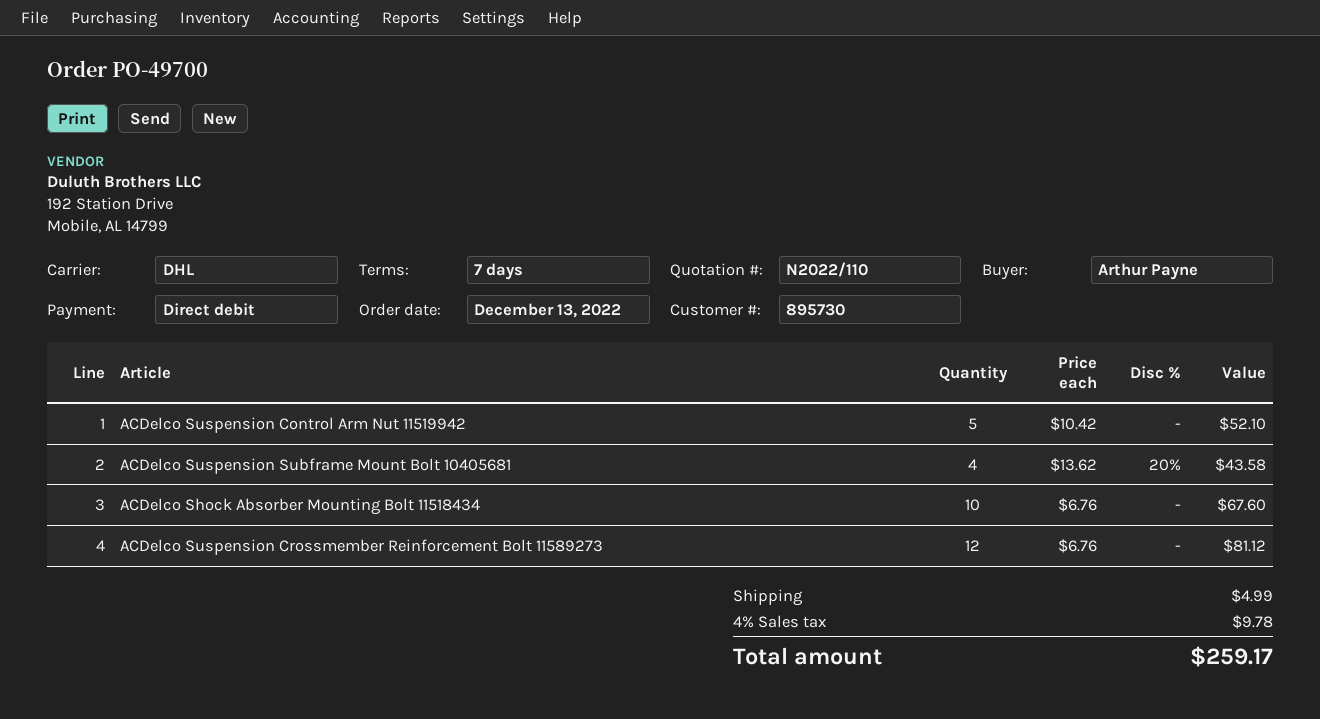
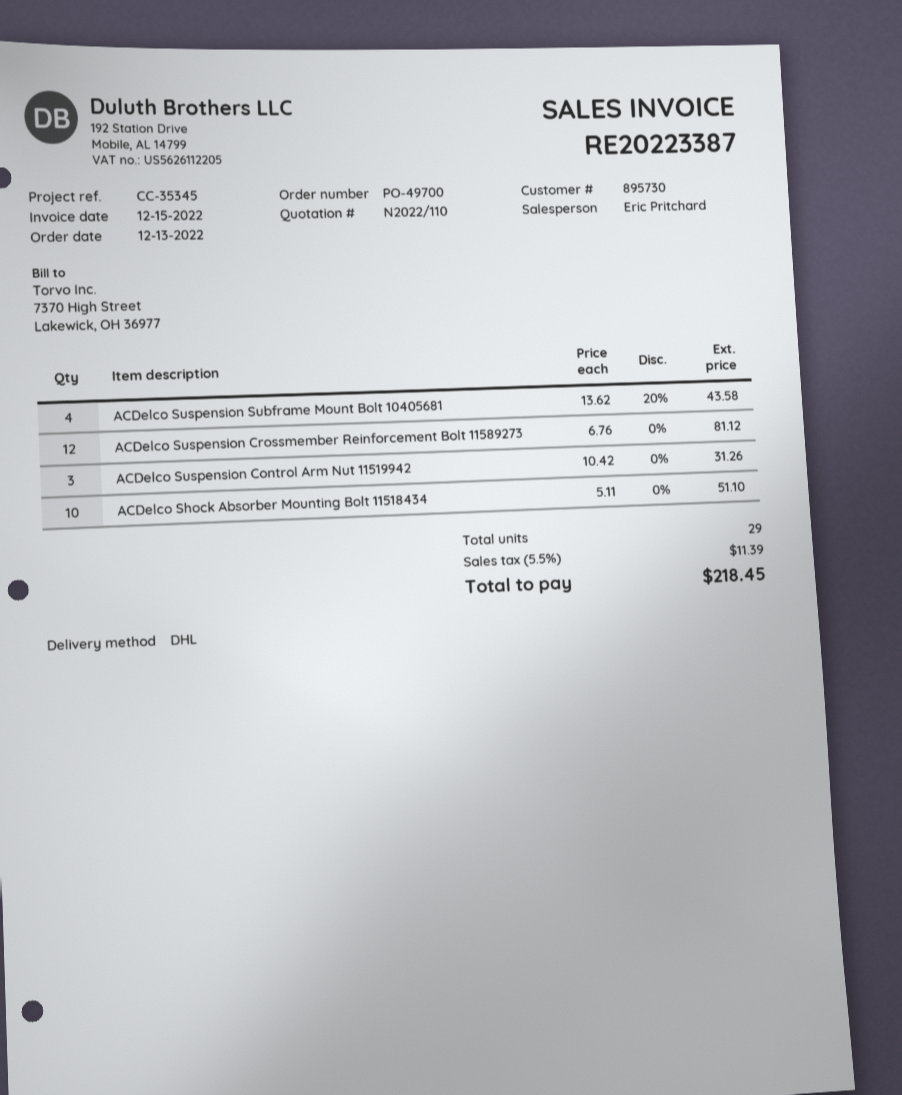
ACDelco Suspension Control Arm Nut 11519942: 5 x 10.42 = 52.10 -> 3 x 10.42 = 31.26
ACDelco Shock Absorber Mounting Bolt 11518434: 10 x 6.76 = 67.60 -> 10 x 5.11 = 51.10
shipping: 4.99 -> none
tax: 4% = 9.78 -> 5.5% = 11.39
total: 259.17 -> 218.45

